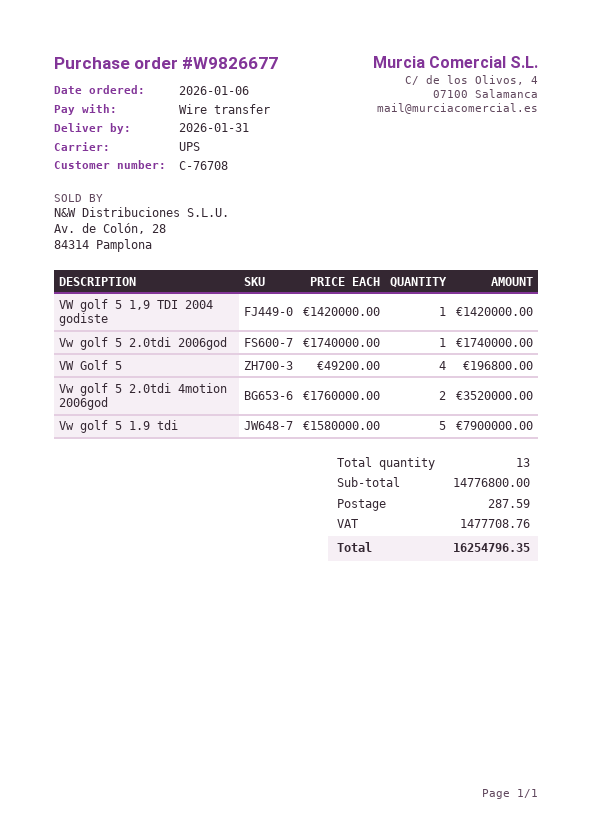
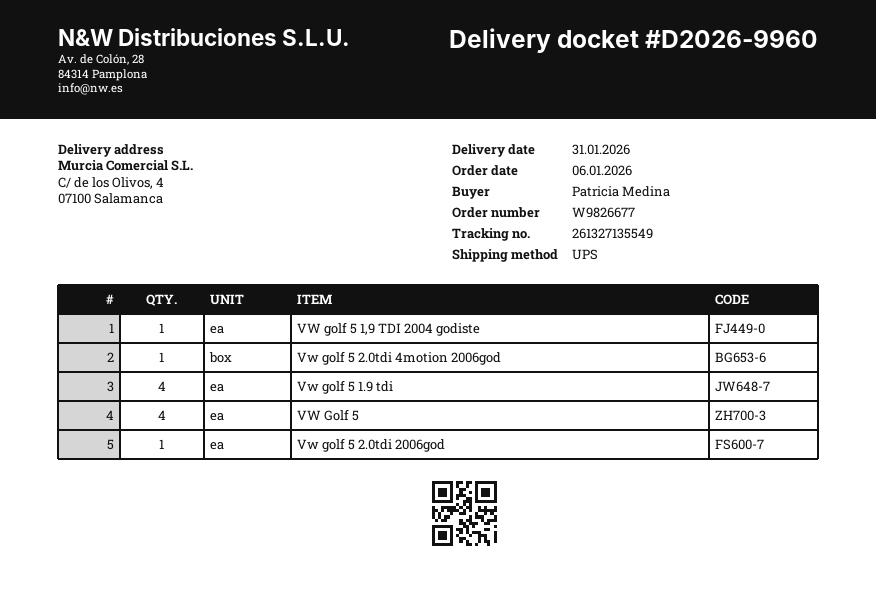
Vw golf 5 2.0tdi 4motion 2006god: 2 -> 1
Vw golf 5 1.9 tdi: 5 -> 4

